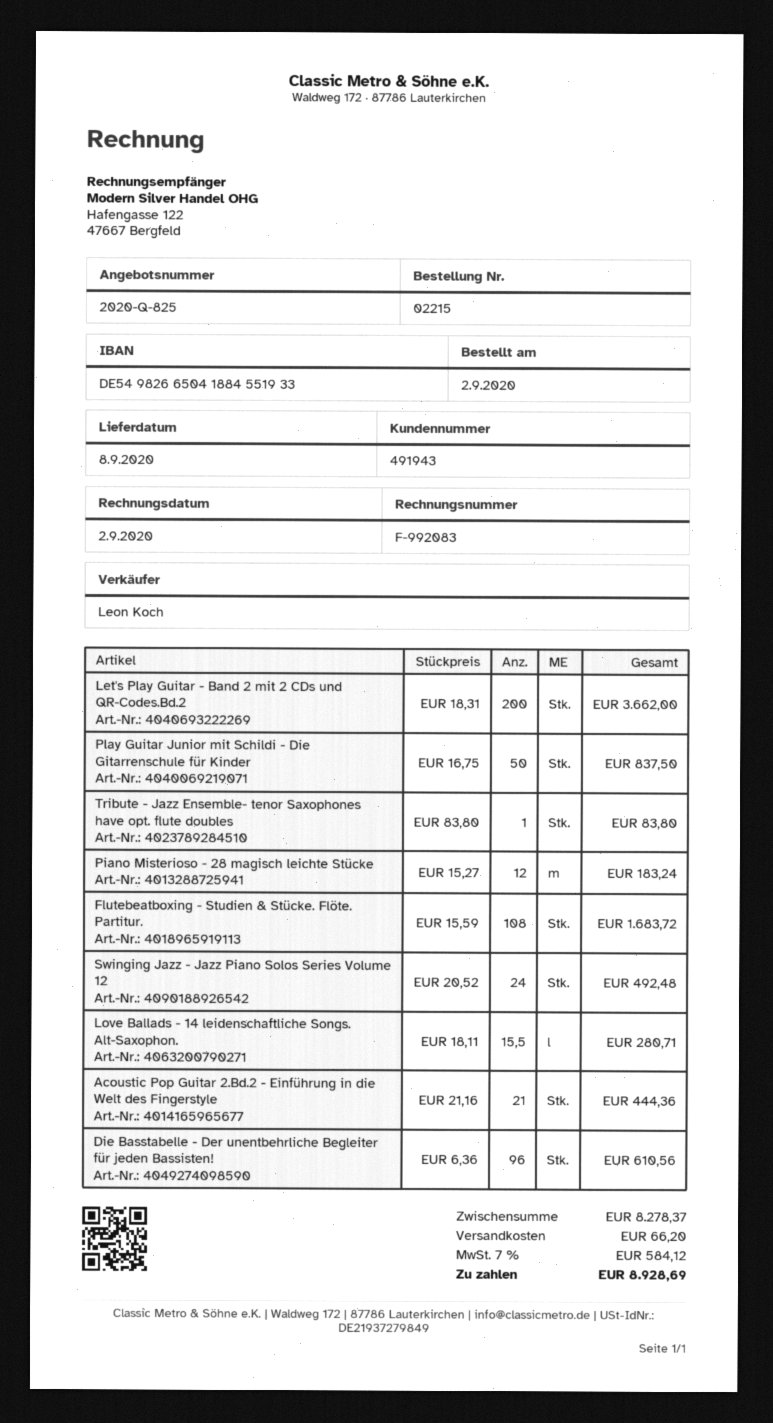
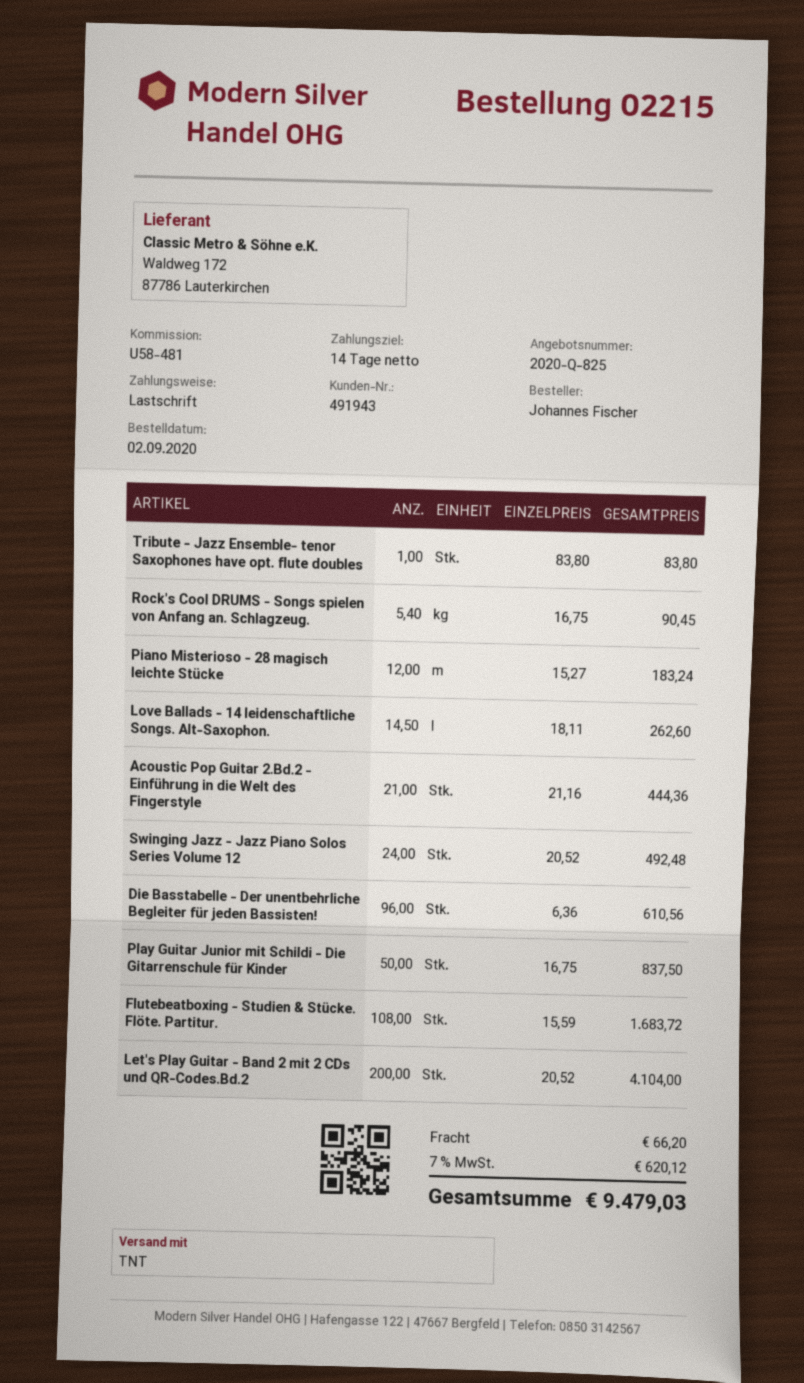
Let's Play Guitar - Band 2 mit 2 CDs und QR-Codes.Bd.2: 200 x 18.31 = 3662.00 -> 200 x 20.52 = 4104.00
Love Ballads - 14 leidenschaftliche Songs. Alt-Saxophon.: 15.5 x 18.11 = 280.71 -> 14.5 x 18.11 = 262.60
Rock's Cool DRUMS - Songs spielen von Anfang an. Schlagzeug.: none -> 5.4 x 16.75 = 90.45
tax: 7% = 584.12 -> 7% = 620.12
total: 8928.69 -> 9479.03

